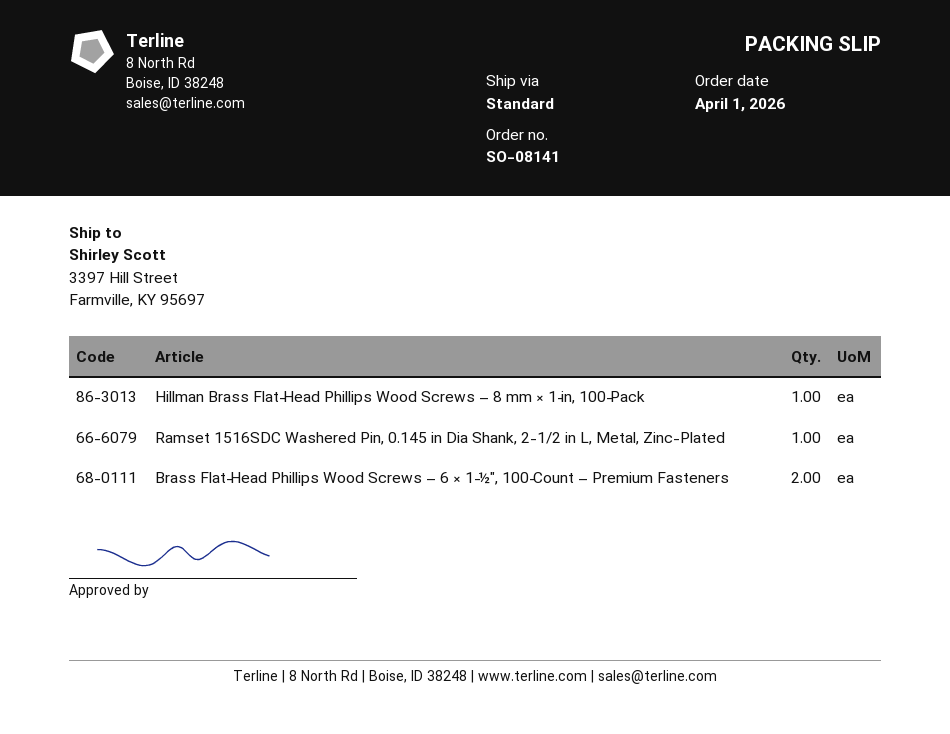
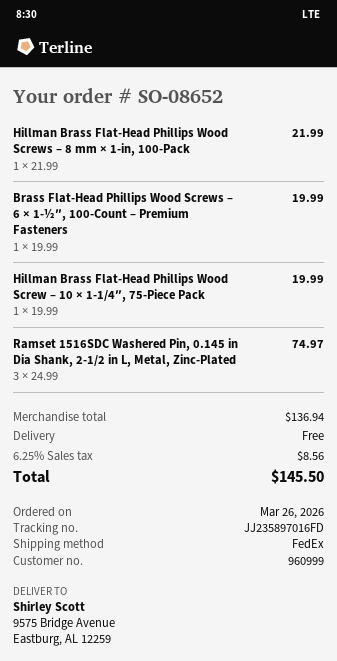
order number: SO-08141 -> SO-08652
order date: 2026-04-01 -> 2026-03-26
shipping method: standard -> FedEx
ship to: 3397 Hill Street, Farmville, KY 95697 -> 9575 Bridge Avenue, Eastburg, AL 12259
Ramset 1516SDC Washered Pin, 0.145 in Dia Shank, 2-1/2 in L, Metal, Zinc-Plated: 1 -> 3
Brass Flat‑Head Phillips Wood Screws – 6 × 1‑½″, 100‑Count – Premium Fasteners: 2 -> 1
Hillman Brass Flat‑Head Phillips Wood Screw – 10 × 1‑1/4″, 75‑Piece Pack: none -> 1

